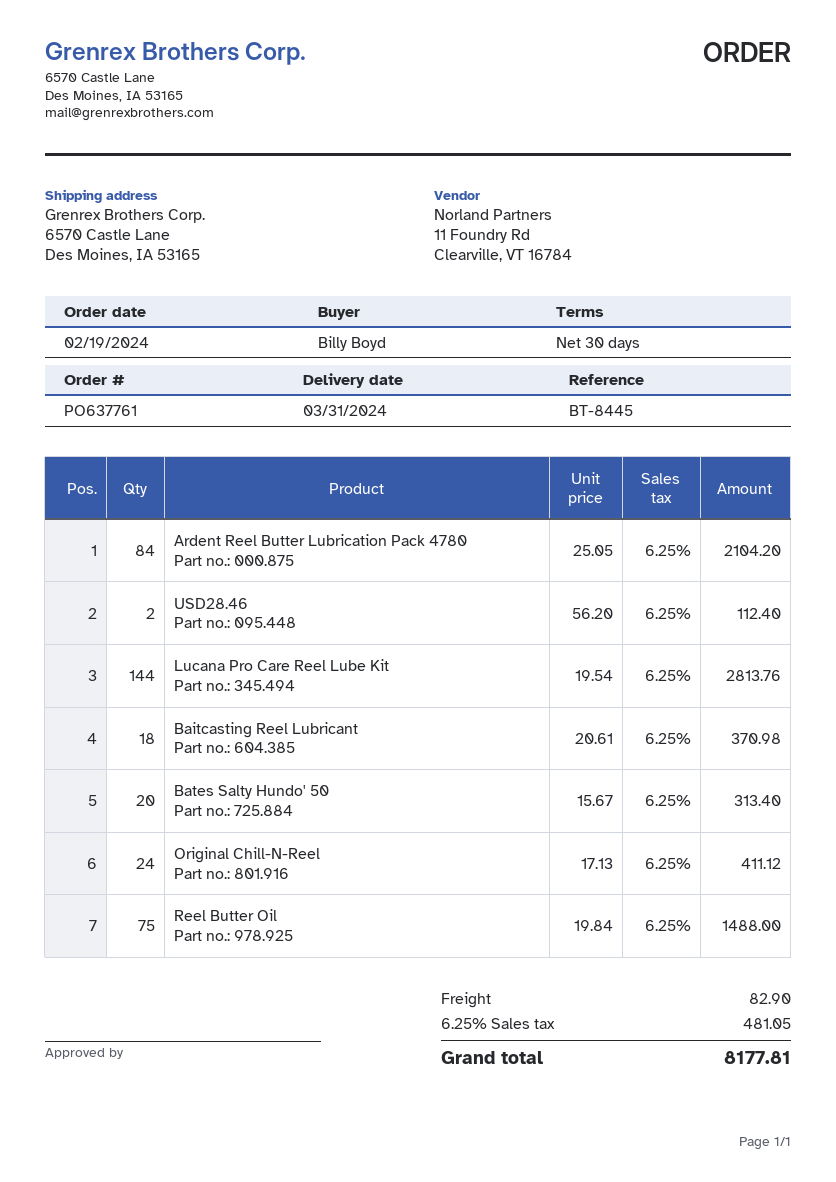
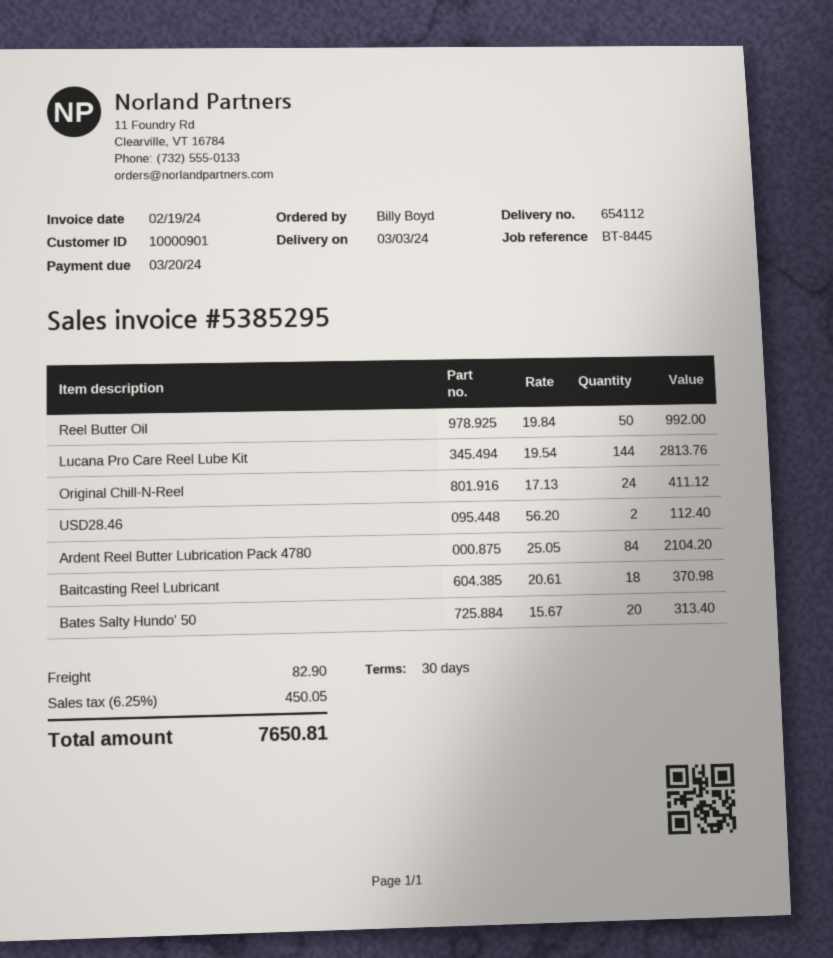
delivery date: 2024-03-31 -> 2024-03-03
Reel Butter Oil: 75 x 19.84 = 1488.00 -> 50 x 19.84 = 992.00
tax: 6.25% = 481.05 -> 6.25% = 450.05
total: 8177.81 -> 7650.81

